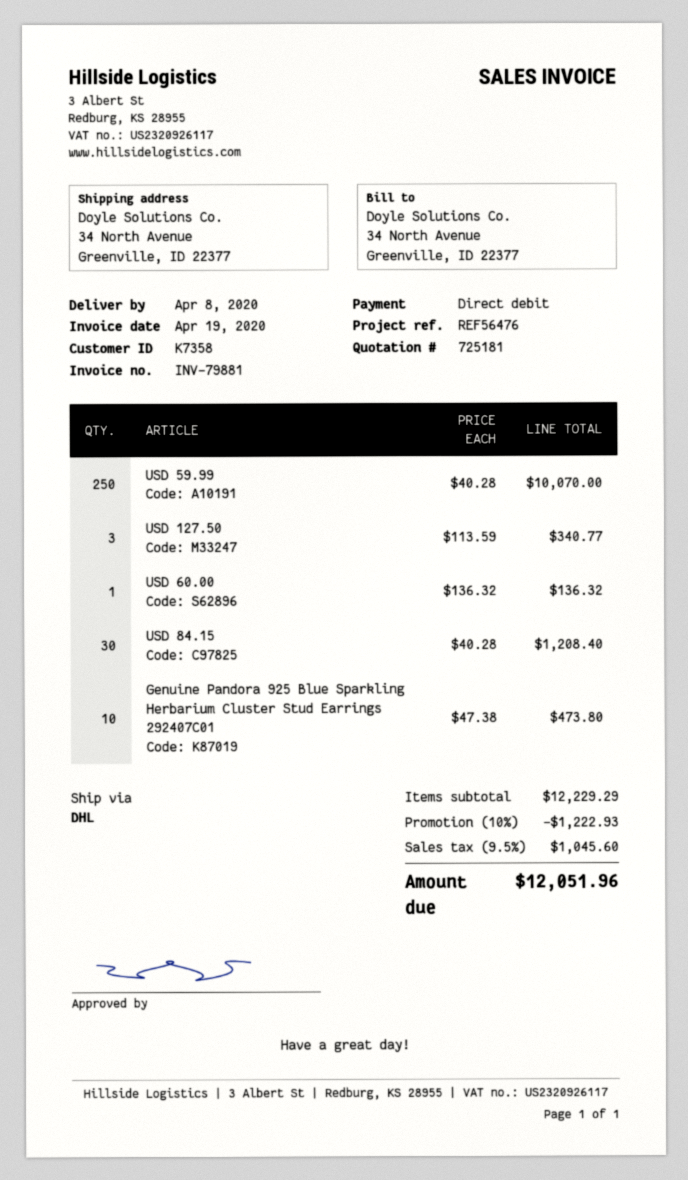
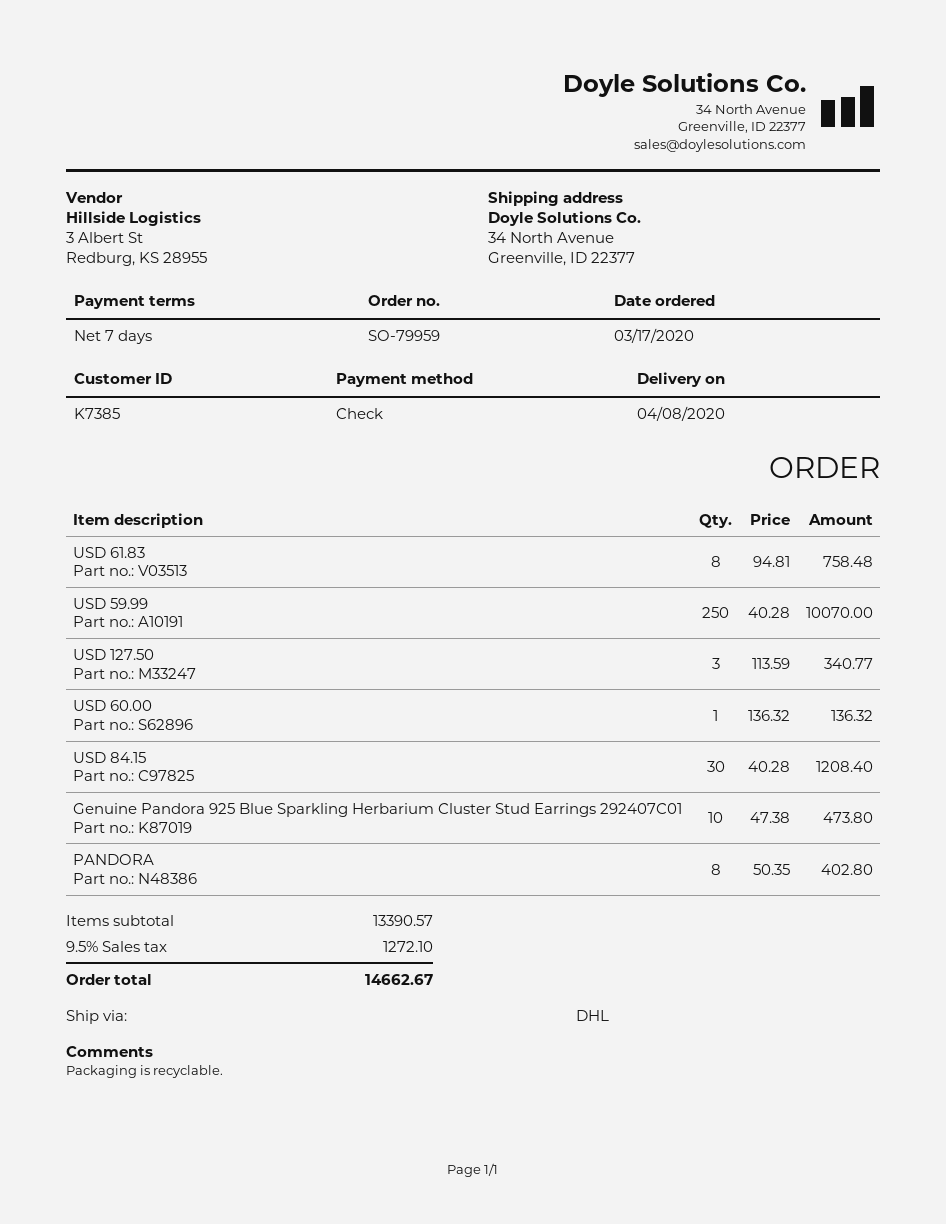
customer number: K7358 -> K7385
payment method: direct debit -> cheque
USD 61.83: none -> 8 x 94.81 = 758.48
PANDORA: none -> 8 x 50.35 = 402.80
subtotal: 12229.29 -> 13390.57
discount: 10% = 1222.93 -> none
tax: 9.5% = 1045.60 -> 9.5% = 1272.10
total: 12051.96 -> 14662.67

